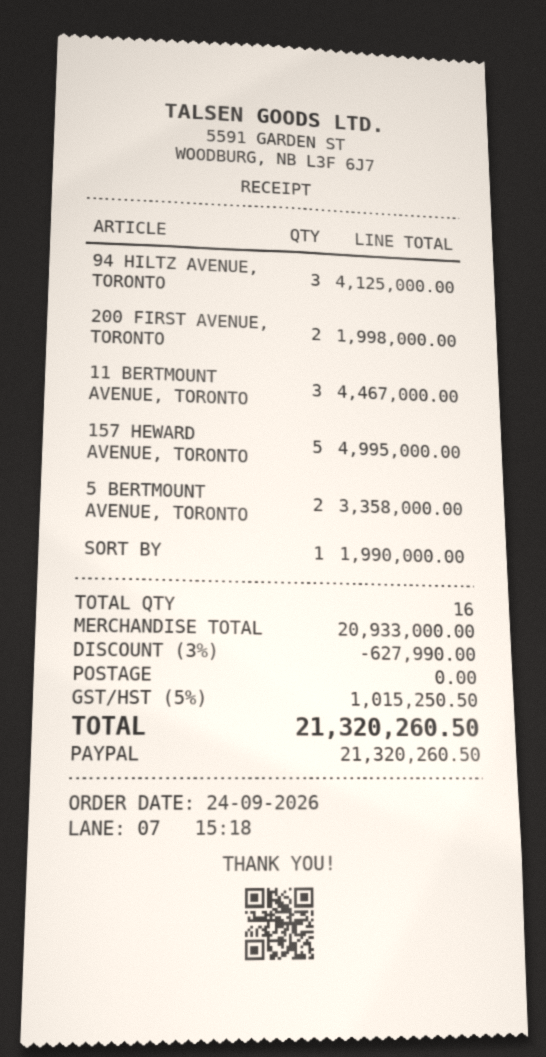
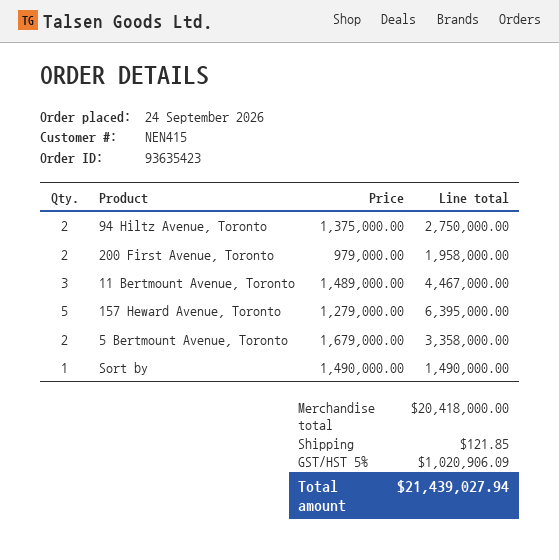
94 HILTZ AVENUE, TORONTO: 3 for 4125000.00 -> 2 for 2750000.00
200 FIRST AVENUE, TORONTO: 2 for 1998000.00 -> 2 for 1958000.00
157 HEWARD AVENUE, TORONTO: 5 for 4995000.00 -> 5 for 6395000.00
SORT BY: 1 for 1990000.00 -> 1 for 1490000.00
subtotal: 20933000.00 -> 20418000.00
discount: 3% = 627990.00 -> none
shipping: 0.00 -> 121.85
tax: 5% = 1015250.50 -> 5% = 1020906.09
total: 21320260.50 -> 21439027.94

